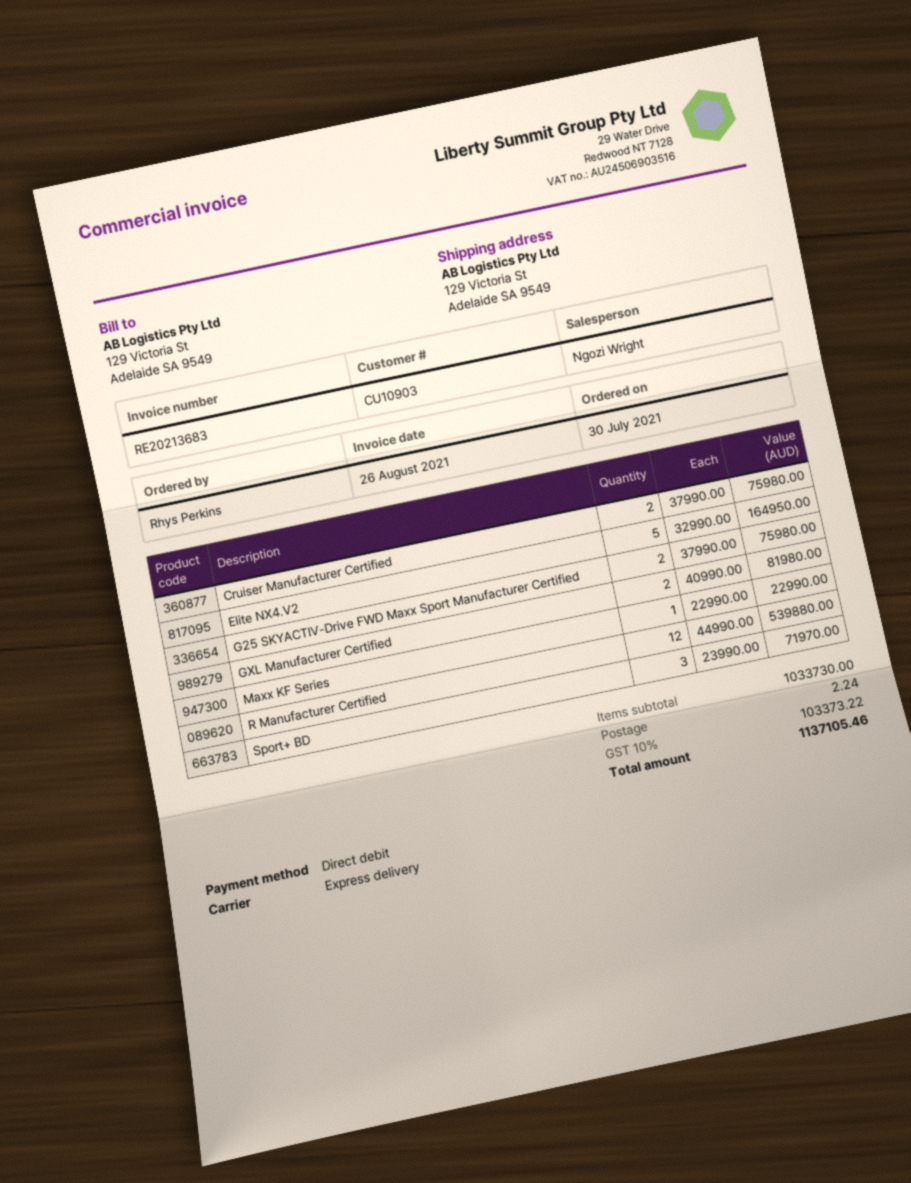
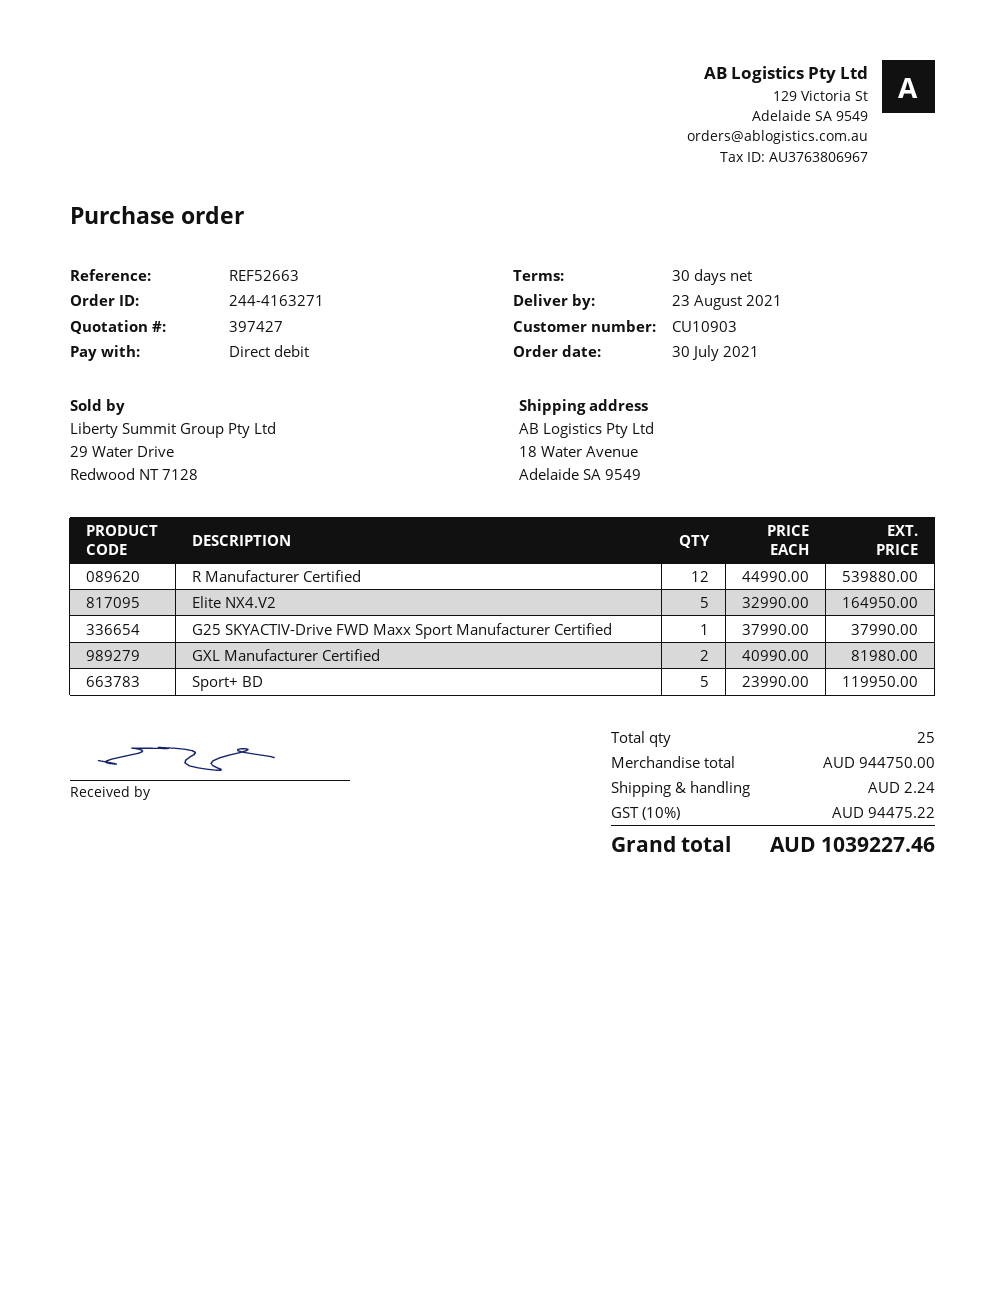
ship to: 129 Victoria St, Adelaide SA 9549 -> 18 Water Avenue, Adelaide SA 9549
Cruiser Manufacturer Certified: 2 x 37990.00 = 75980.00 -> none
G25 SKYACTIV-Drive FWD Maxx Sport Manufacturer Certified: 2 x 37990.00 = 75980.00 -> 1 x 37990.00 = 37990.00
Maxx KF Series: 1 x 22990.00 = 22990.00 -> none
Sport+ BD: 3 x 23990.00 = 71970.00 -> 5 x 23990.00 = 119950.00
subtotal: 1033730.00 -> 944750.00
tax: 10% = 103373.22 -> 10% = 94475.22
total: 1137105.46 -> 1039227.46

